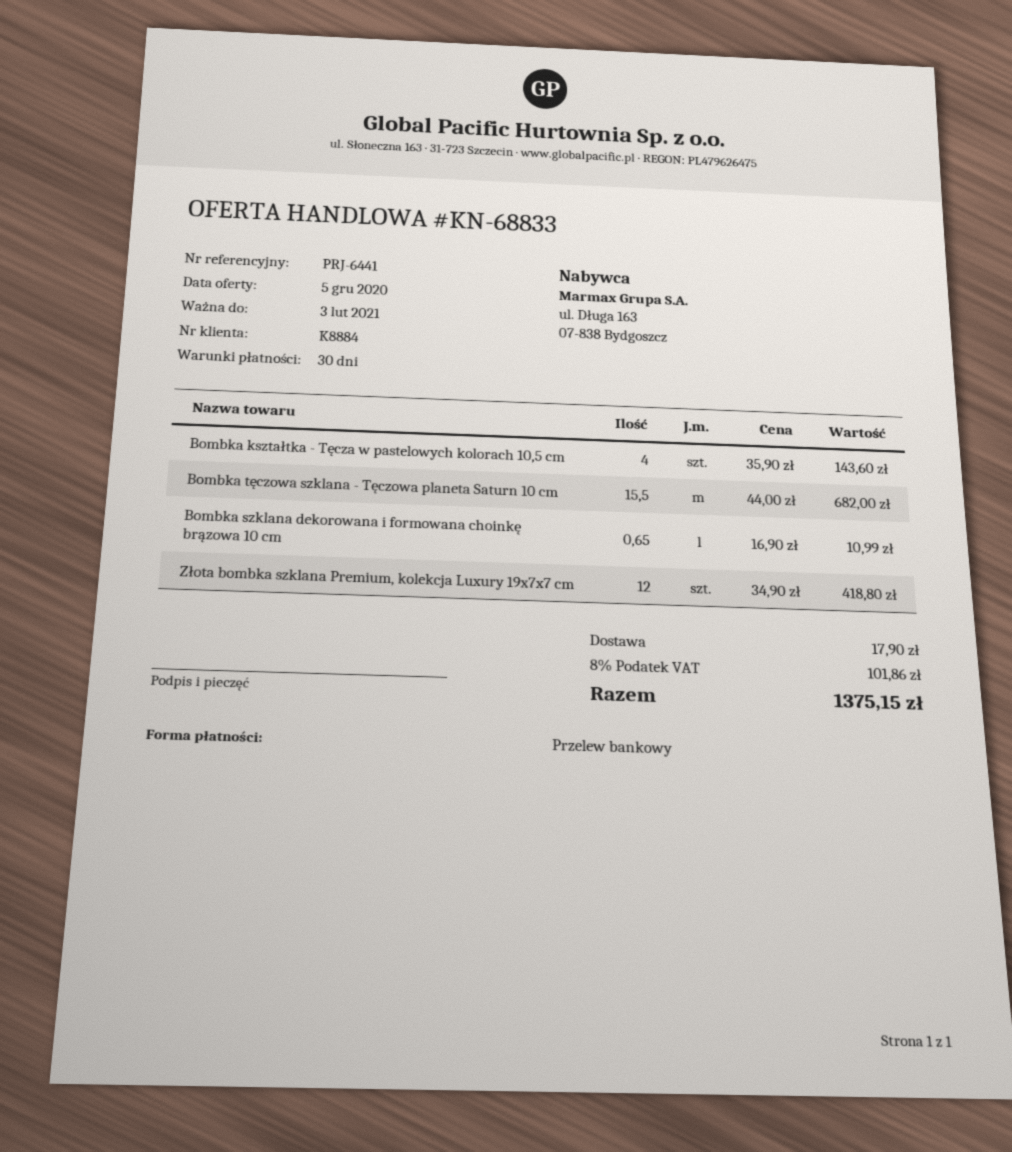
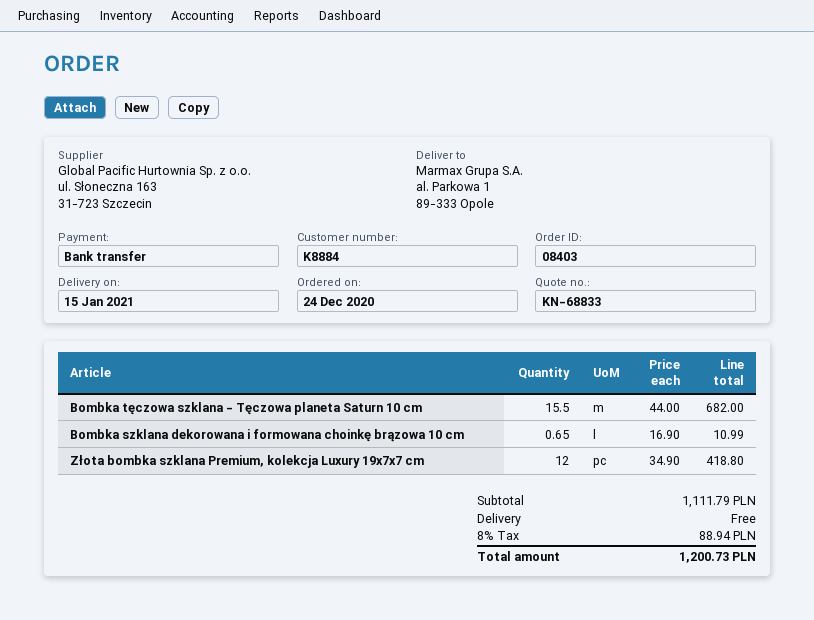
Bombka kształtka - Tęcza w pastelowych kolorach 10,5 cm: 4 x 35.90 = 143.60 -> none
shipping: 17.90 -> 0.00
tax: 8% = 101.86 -> 8% = 88.94
total: 1375.15 -> 1200.73

